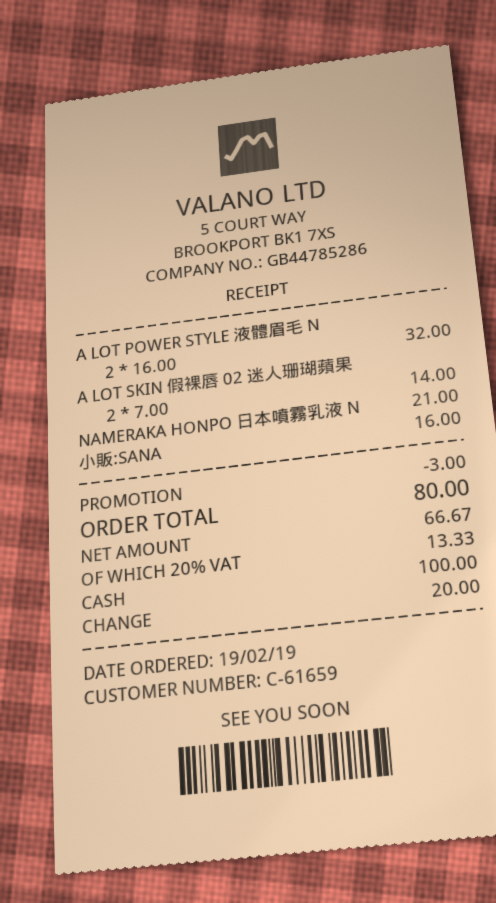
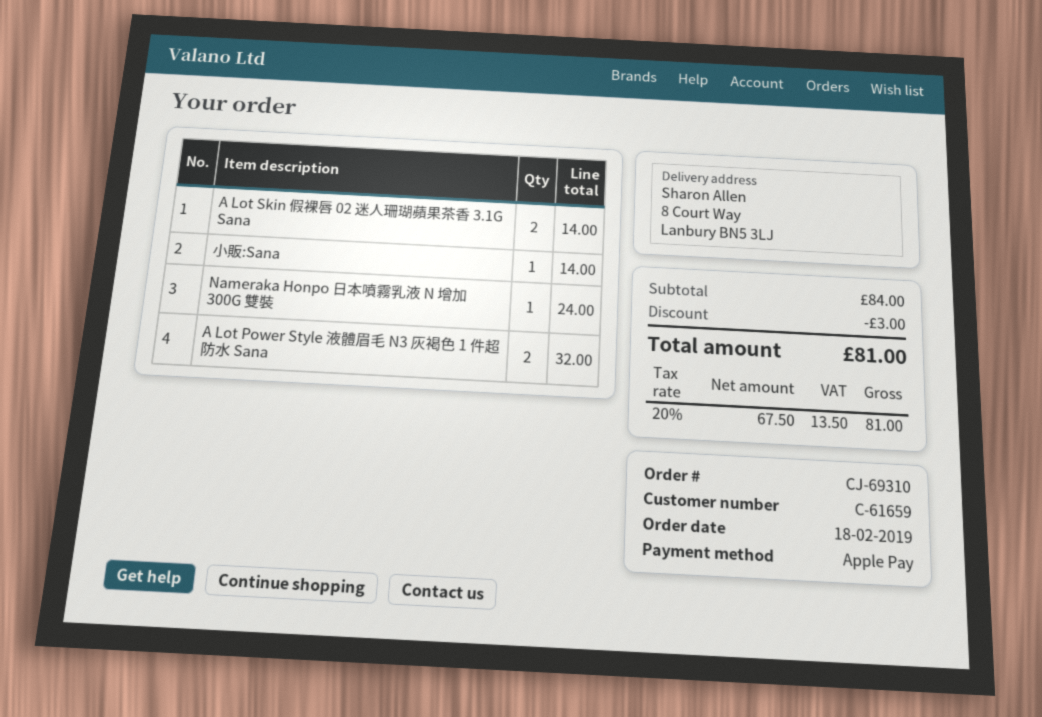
order date: 2019-02-19 -> 2019-02-18
payment method: cash -> Apple Pay
NAMERAKA HONPO 日本噴霧乳液 N: 1 for 21.00 -> 1 for 24.00
小販:SANA: 1 for 16.00 -> 1 for 14.00
net: 66.67 -> 67.50
tax: 20% = 13.33 -> 20% = 13.50
total: 80.00 -> 81.00

